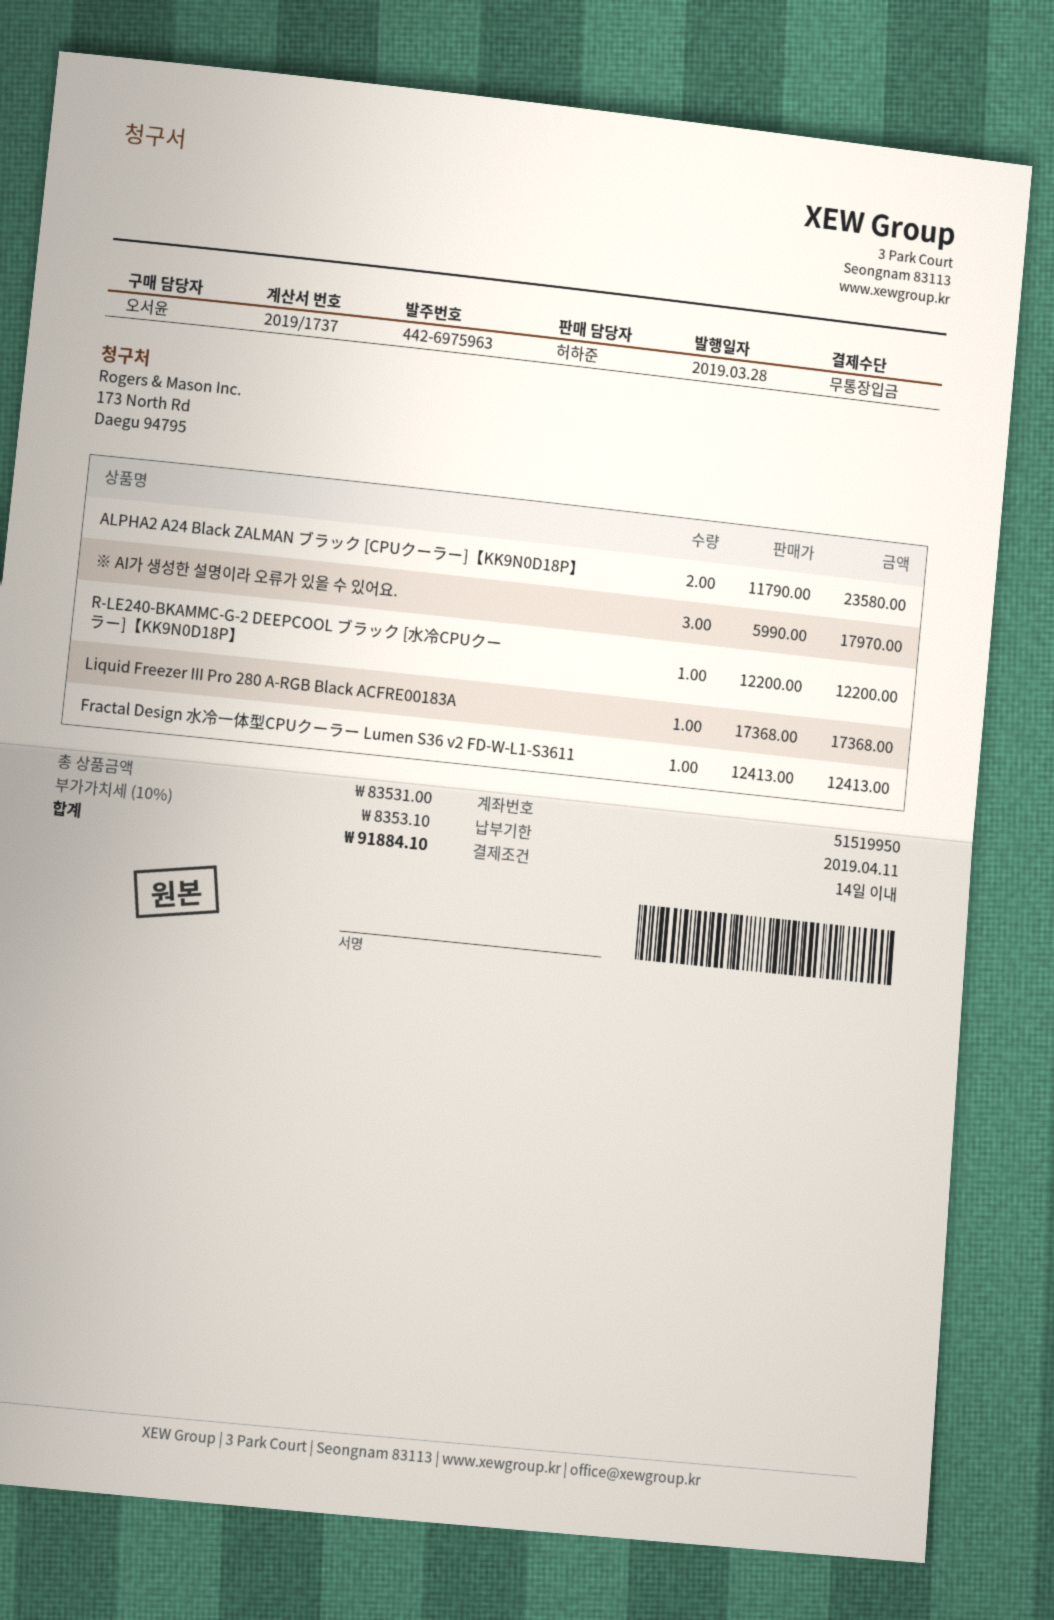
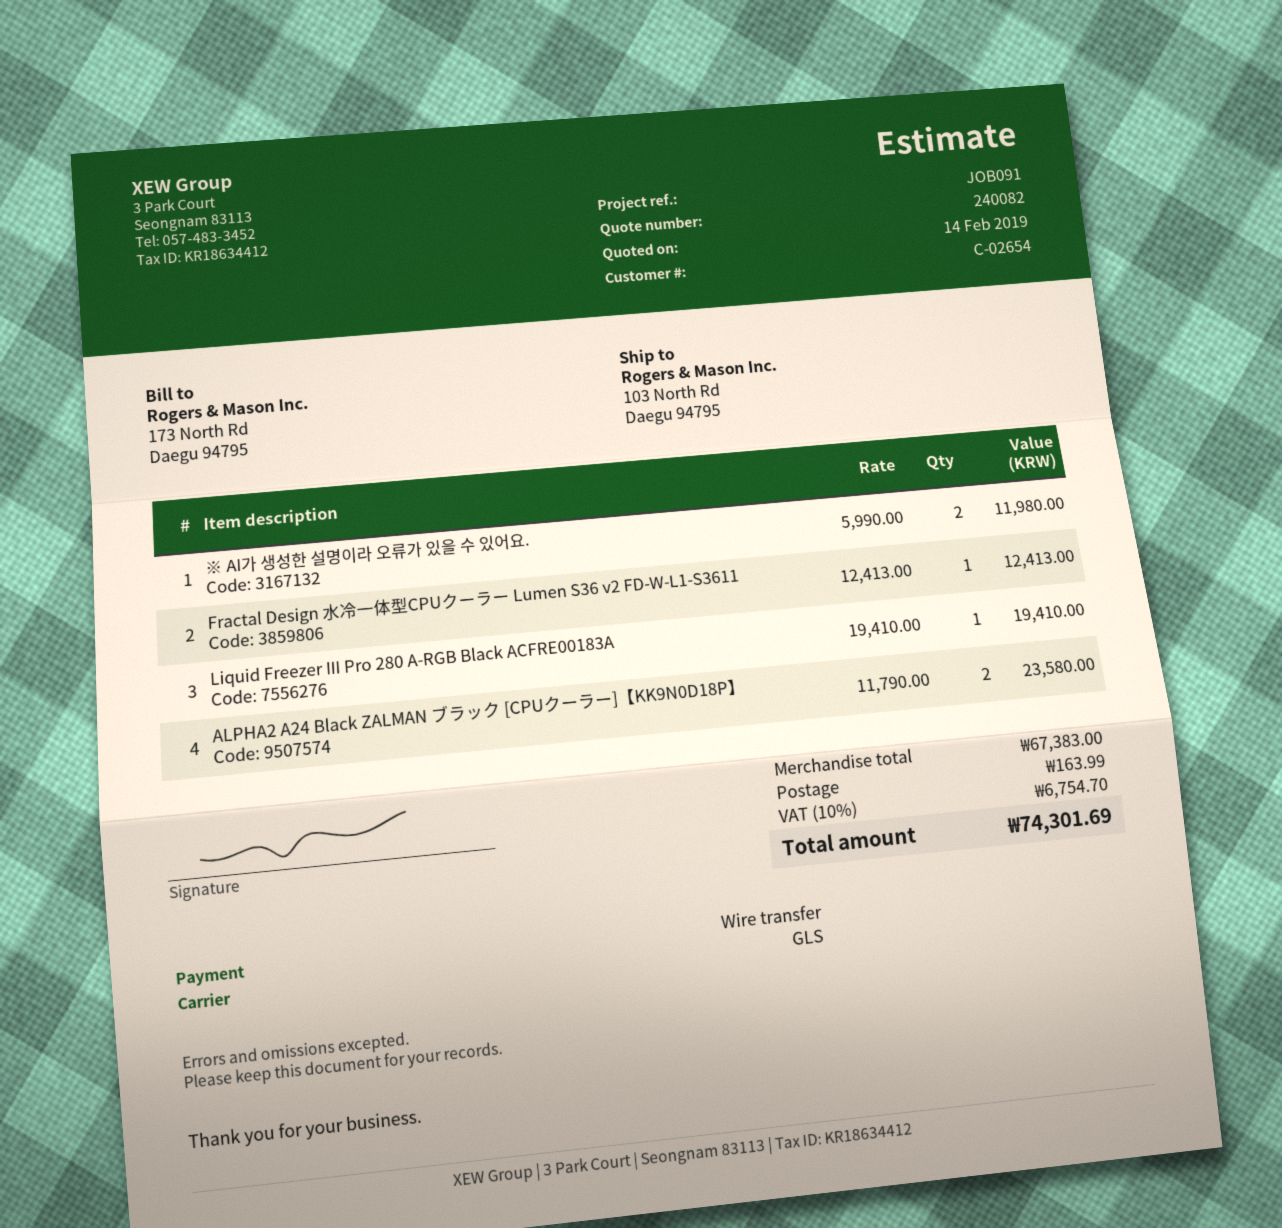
※ AI가 생성한 설명이라 오류가 있을 수 있어요.: 3 x 5990.00 = 17970.00 -> 2 x 5990.00 = 11980.00
R-LE240-BKAMMC-G-2 DEEPCOOL ブラック [水冷CPUクーラー]【KK9N0D18P】: 1 x 12200.00 = 12200.00 -> none
Liquid Freezer III Pro 280 A-RGB Black ACFRE00183A: 1 x 17368.00 = 17368.00 -> 1 x 19410.00 = 19410.00
subtotal: 83531.00 -> 67383.00
shipping: none -> 163.99
tax: 10% = 8353.10 -> 10% = 6754.70
total: 91884.10 -> 74301.69

